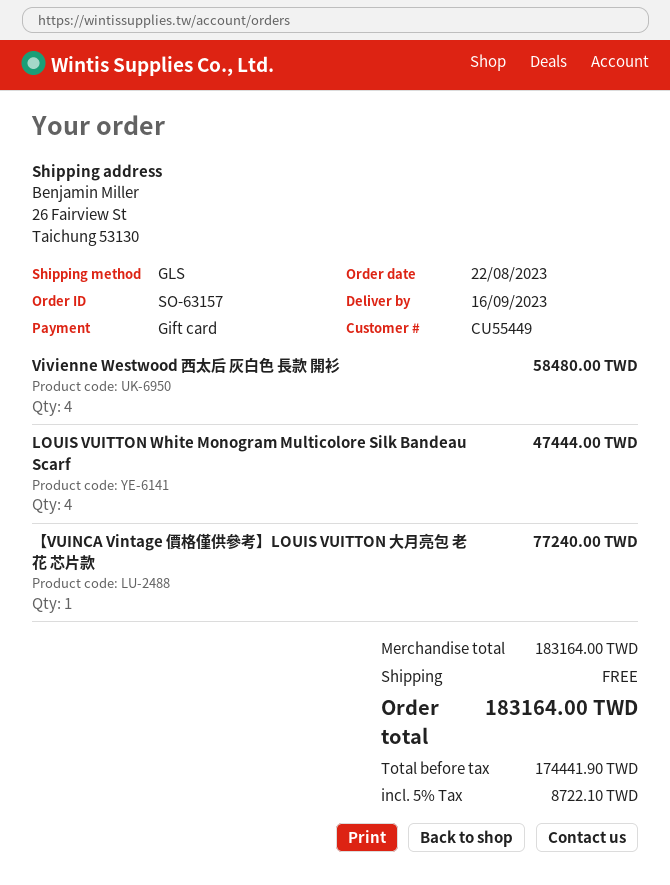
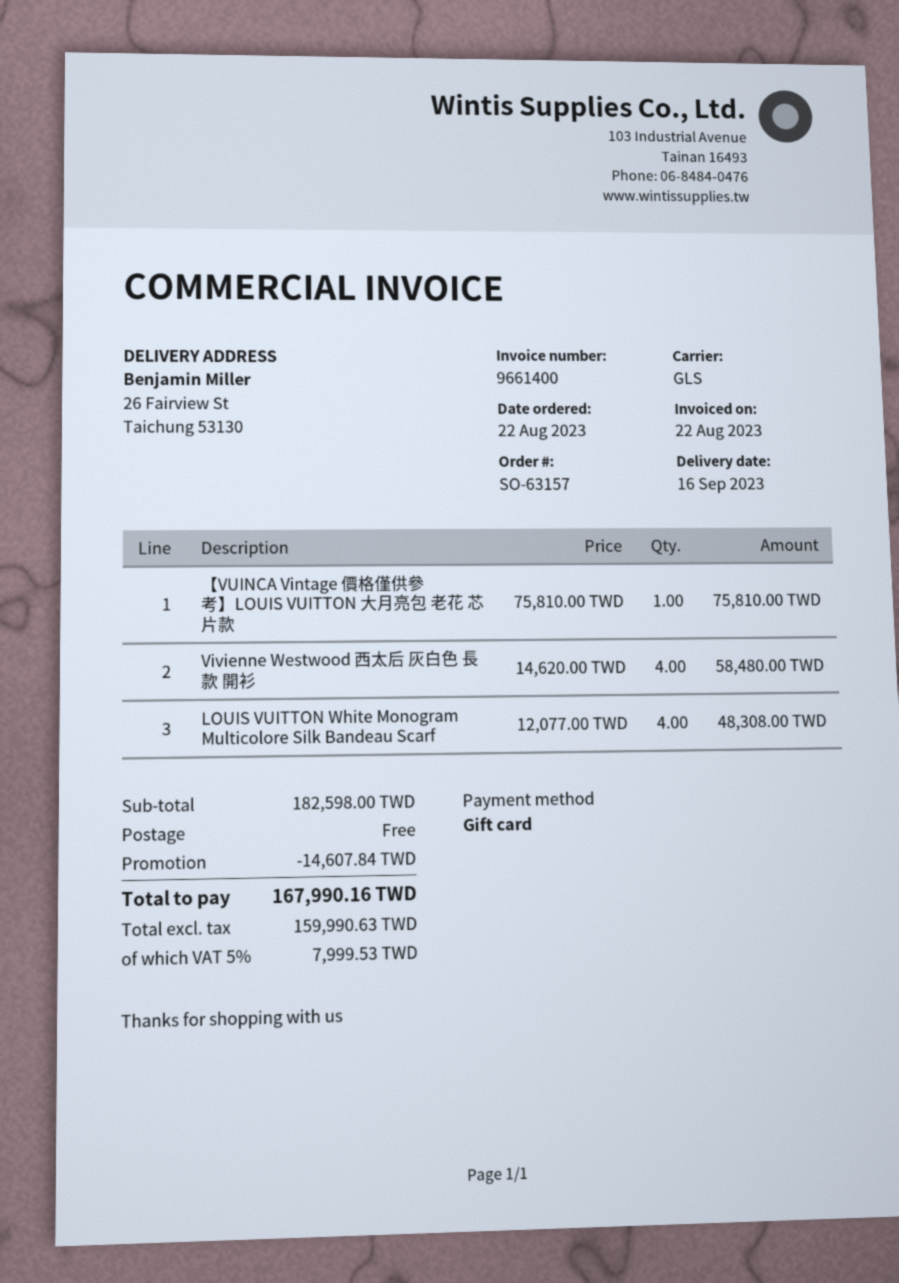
LOUIS VUITTON White Monogram Multicolore Silk Bandeau Scarf: 4 for 47444.00 -> 4 for 48308.00
【VUINCA Vintage 價格僅供參考】LOUIS VUITTON 大月亮包 老花 芯片款: 1 for 77240.00 -> 1 for 75810.00
subtotal: 183164.00 -> 182598.00
discount: none -> 14607.84
net: 174441.90 -> 159990.63
tax: 5% = 8722.10 -> 5% = 7999.53
total: 183164.00 -> 167990.16

